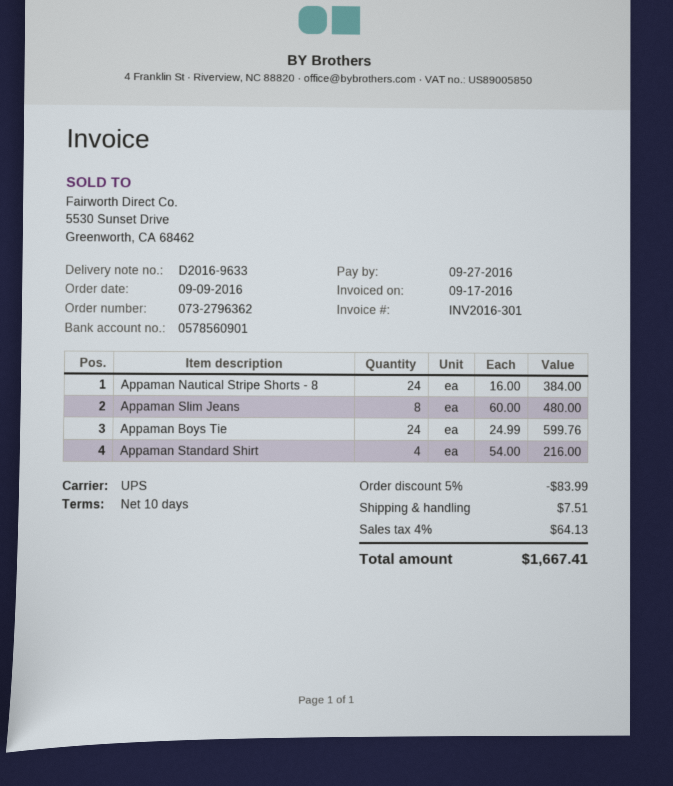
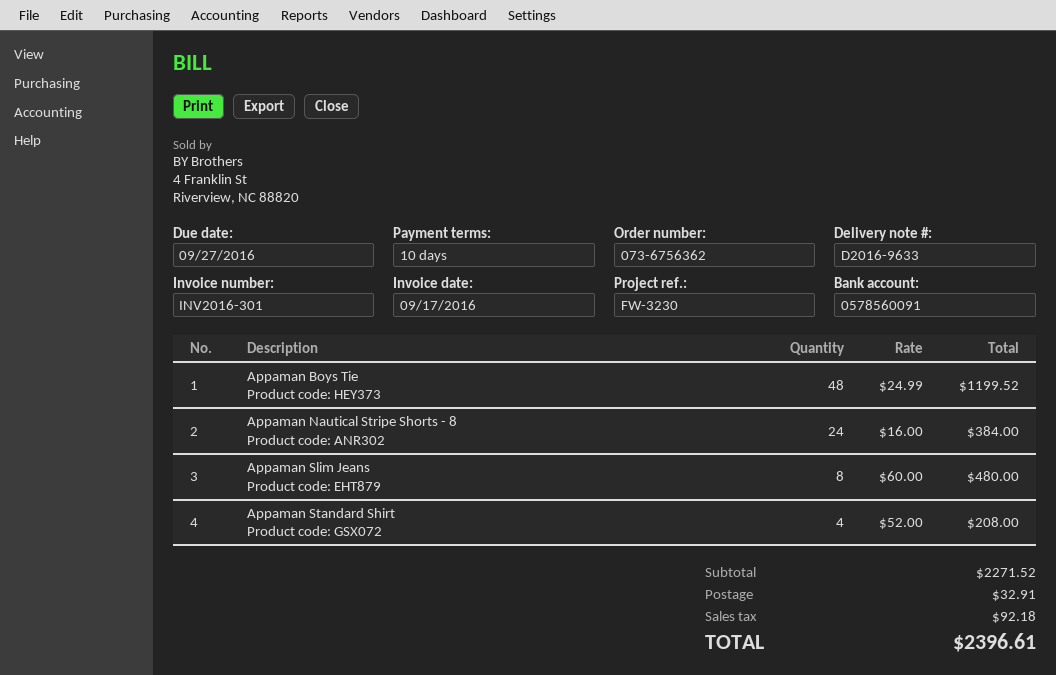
order number: 073-2796362 -> 073-6756362
bank account: 0578560901 -> 0578560091
Appaman Boys Tie: 24 x 24.99 = 599.76 -> 48 x 24.99 = 1199.52
Appaman Standard Shirt: 4 x 54.00 = 216.00 -> 4 x 52.00 = 208.00
discount: 5% = 83.99 -> none
shipping: 7.51 -> 32.91
tax: 64.13 -> 92.18
total: 1667.41 -> 2396.61

